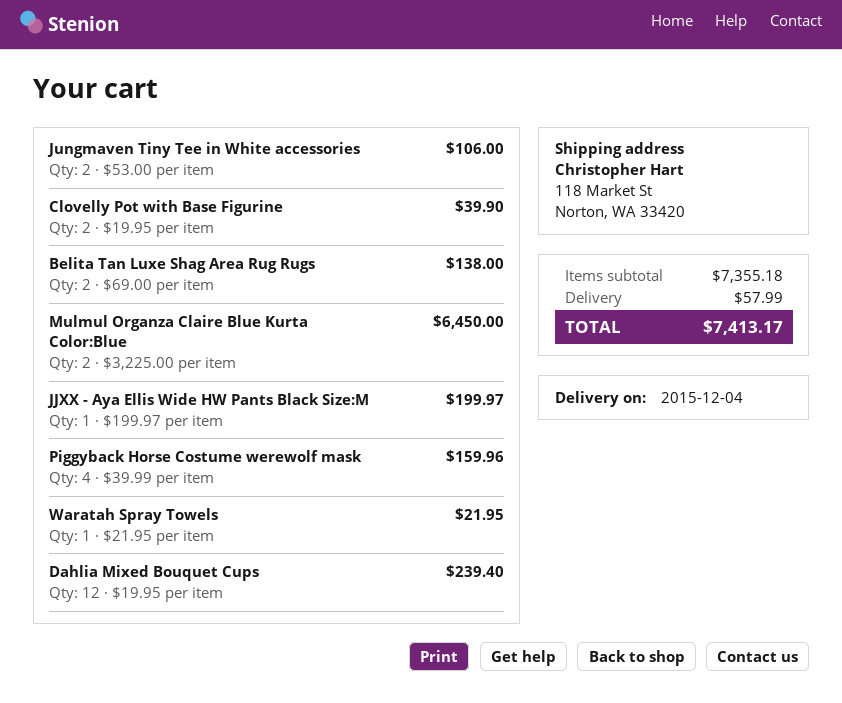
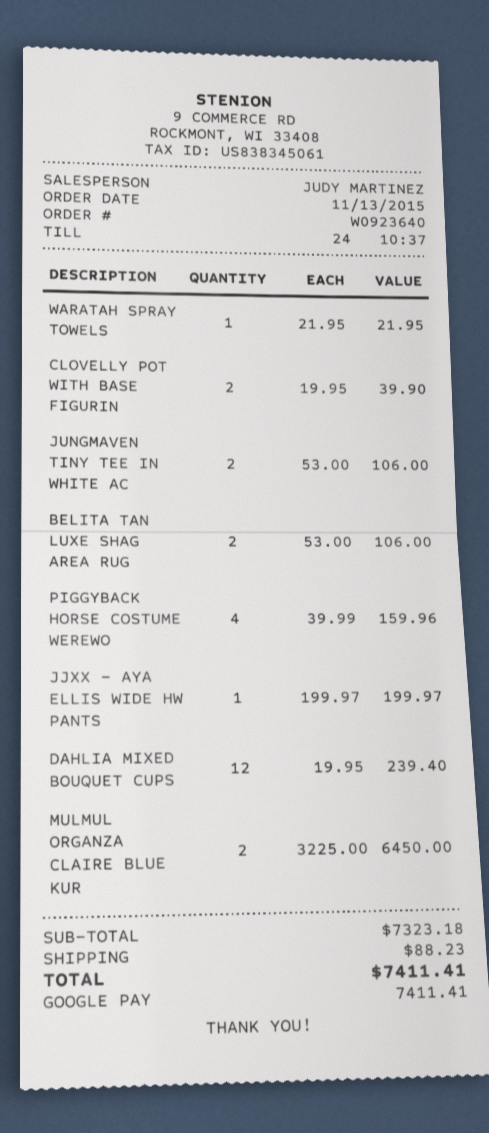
Belita Tan Luxe Shag Area Rug Rugs: 2 x 69.00 = 138.00 -> 2 x 53.00 = 106.00
subtotal: 7355.18 -> 7323.18
shipping: 57.99 -> 88.23
total: 7413.17 -> 7411.41

